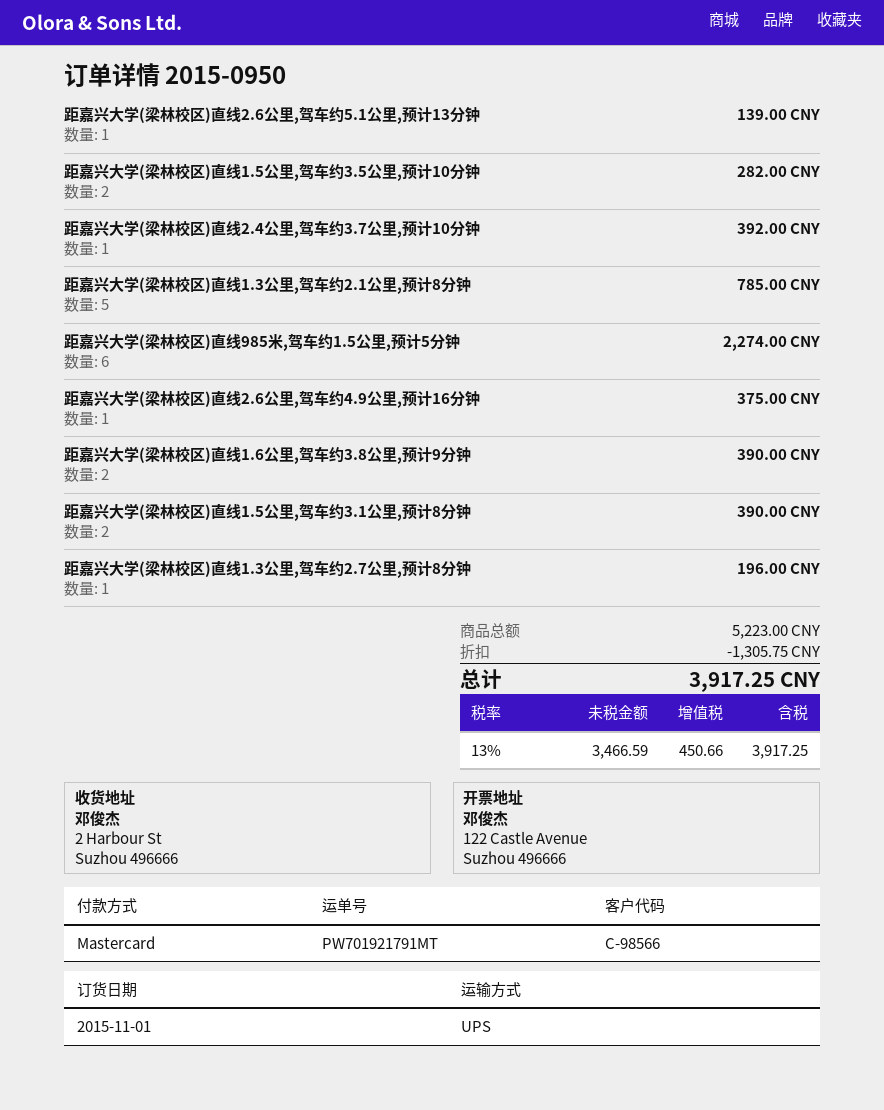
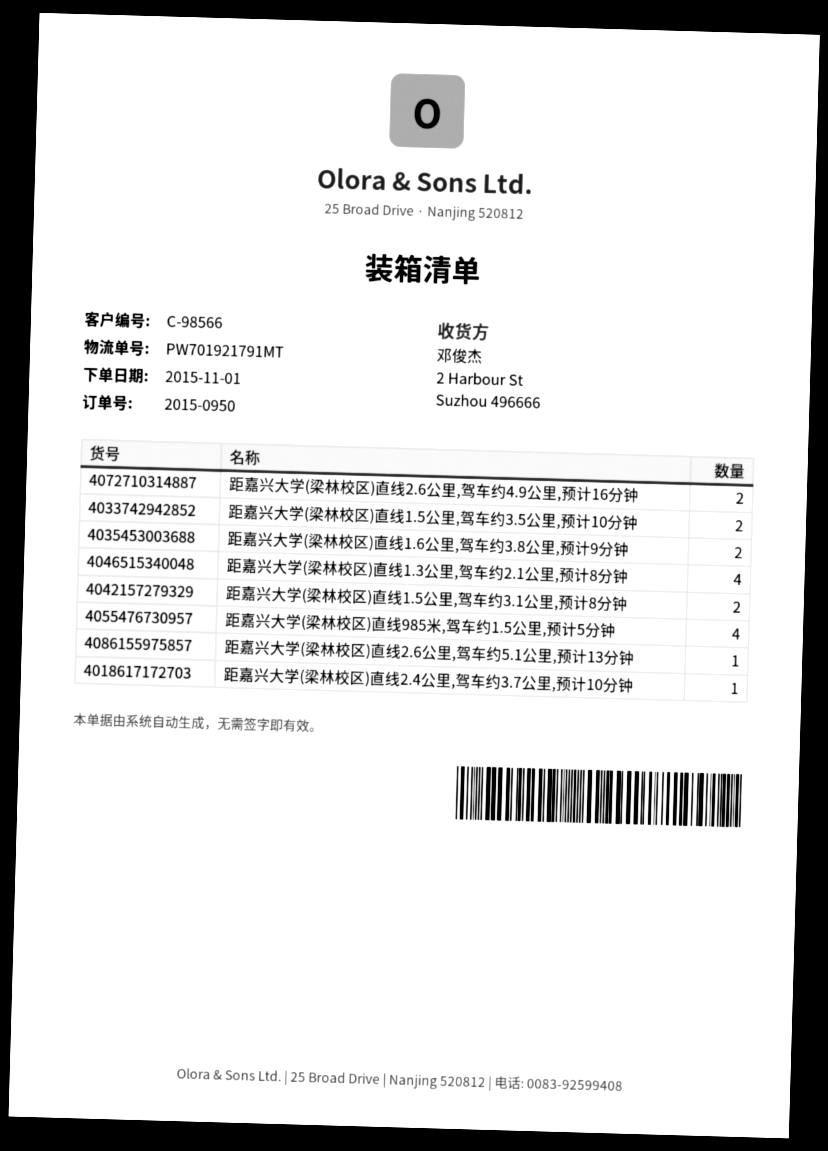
距嘉兴大学(梁林校区)直线1.3公里,驾车约2.1公里,预计8分钟: 5 -> 4
距嘉兴大学(梁林校区)直线985米,驾车约1.5公里,预计5分钟: 6 -> 4
距嘉兴大学(梁林校区)直线2.6公里,驾车约4.9公里,预计16分钟: 1 -> 2
距嘉兴大学(梁林校区)直线1.3公里,驾车约2.7公里,预计8分钟: 1 -> none

